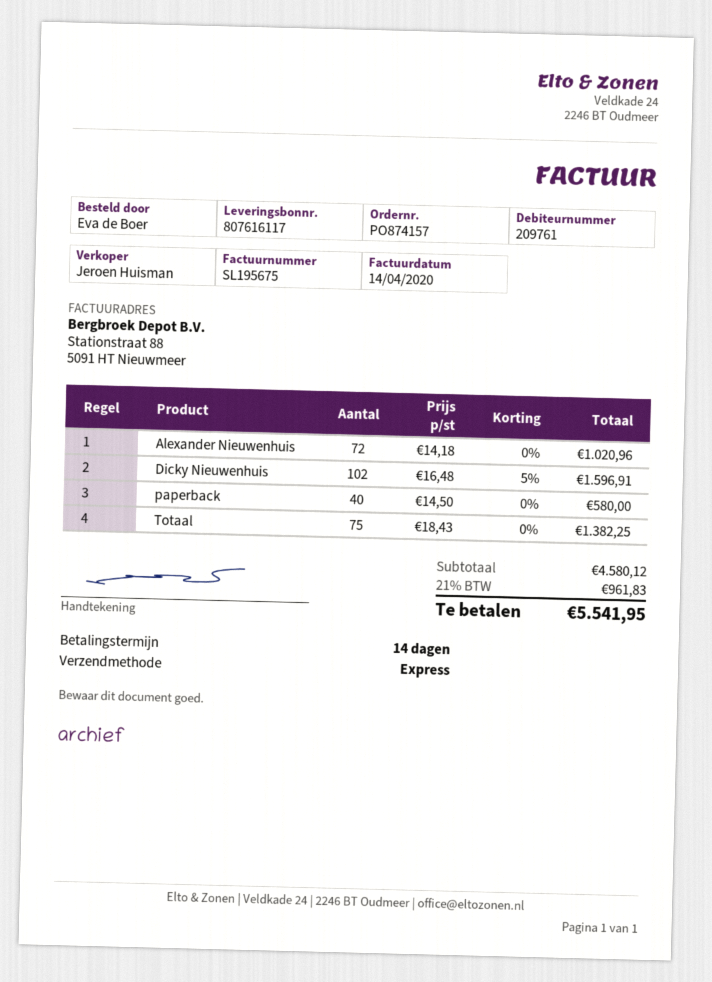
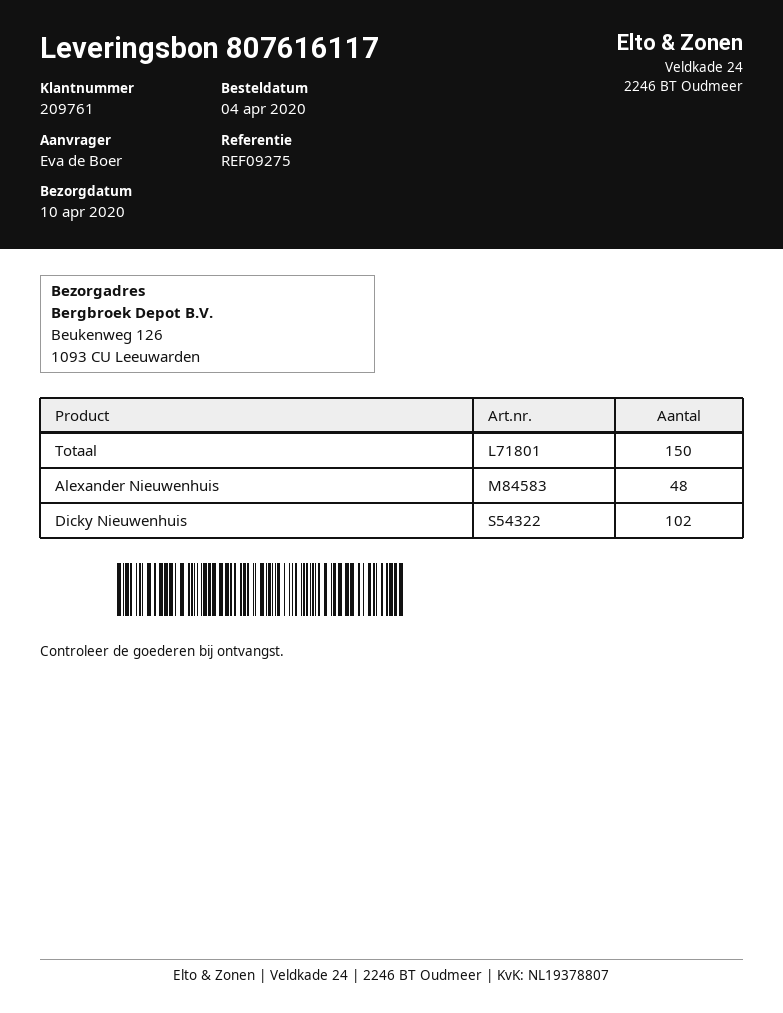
Alexander Nieuwenhuis: 72 -> 48
paperback: 40 -> none
Totaal: 75 -> 150

